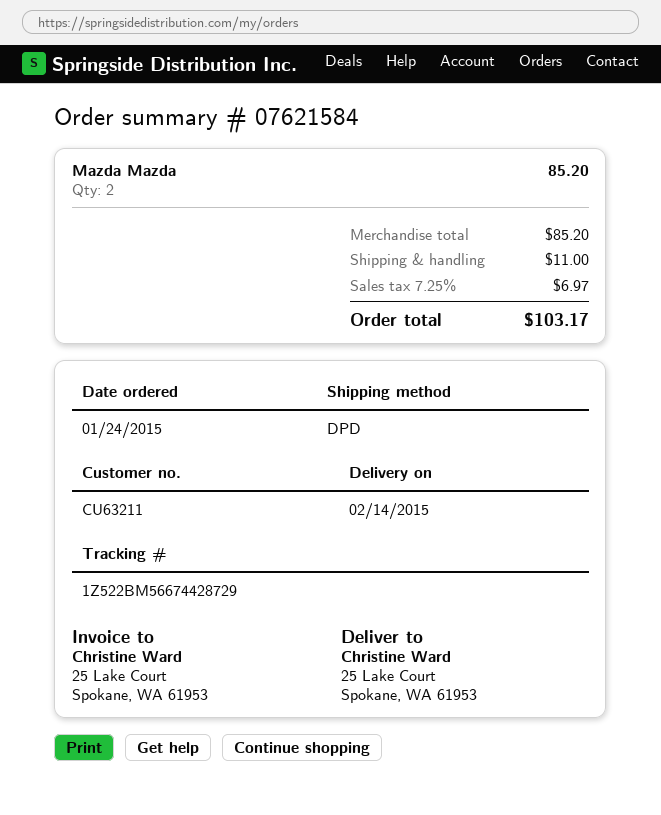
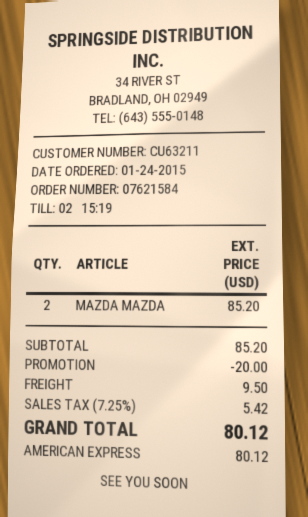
discount: none -> 20.00
shipping: 11.00 -> 9.50
tax: 7.25% = 6.97 -> 7.25% = 5.42
total: 103.17 -> 80.12

